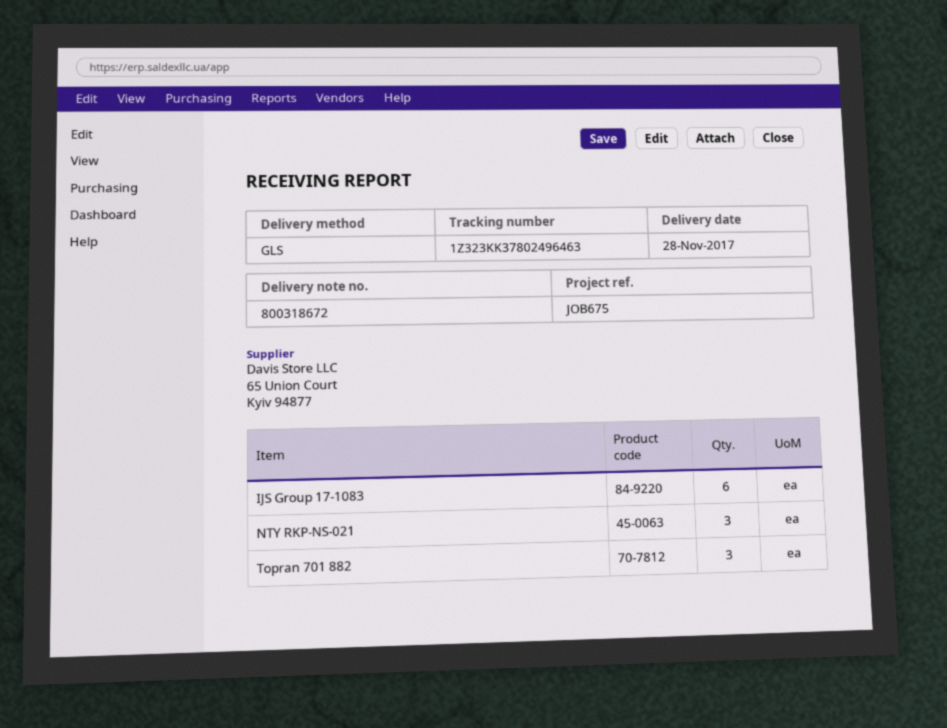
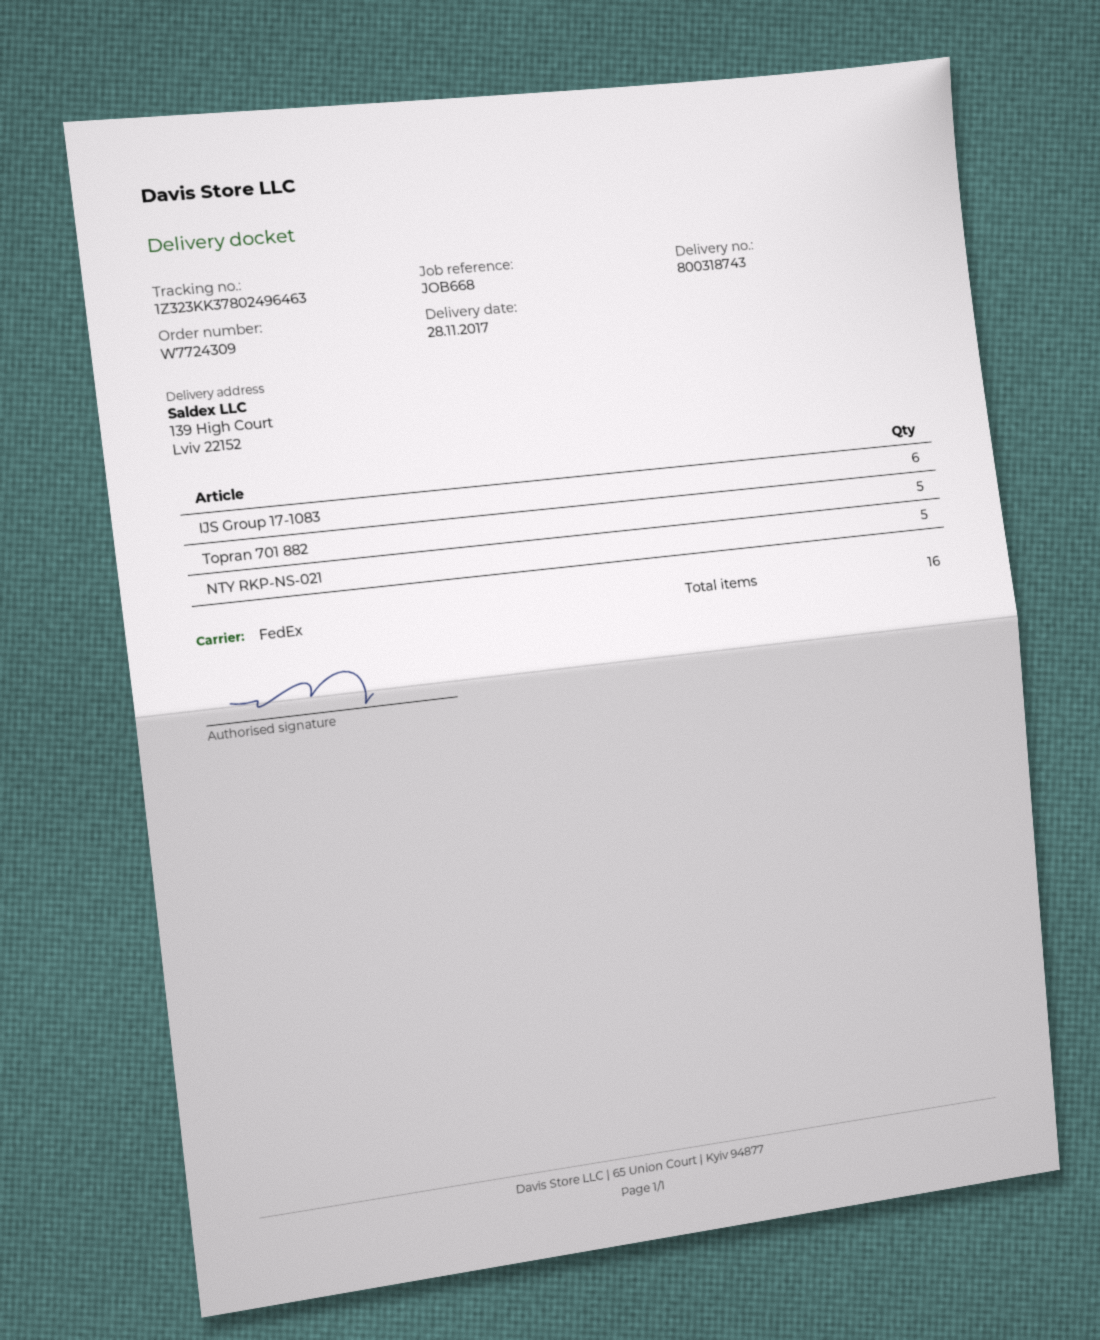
delivery note number: 800318672 -> 800318743
reference: JOB675 -> JOB668
shipping method: GLS -> FedEx
NTY RKP-NS-021: 3 -> 5
Topran 701 882: 3 -> 5

